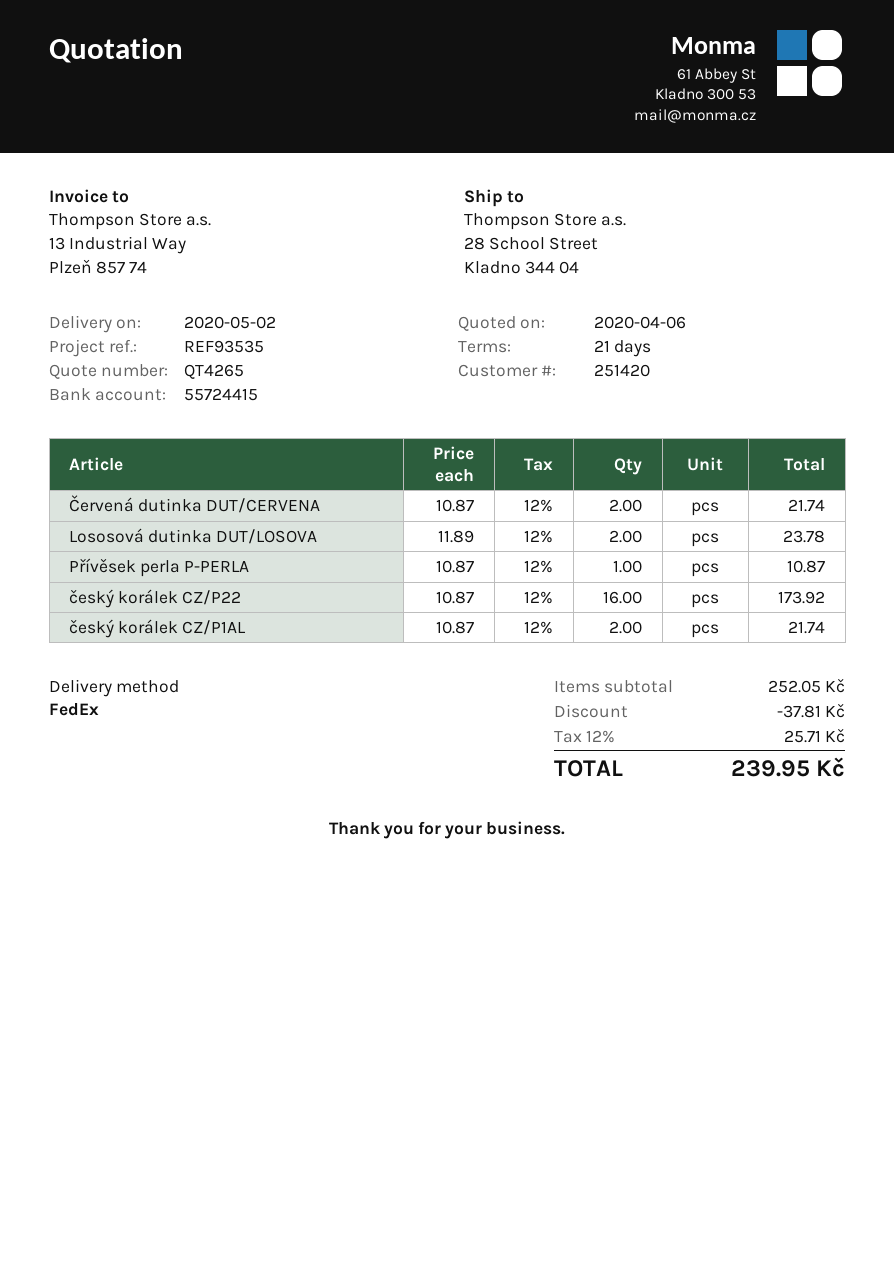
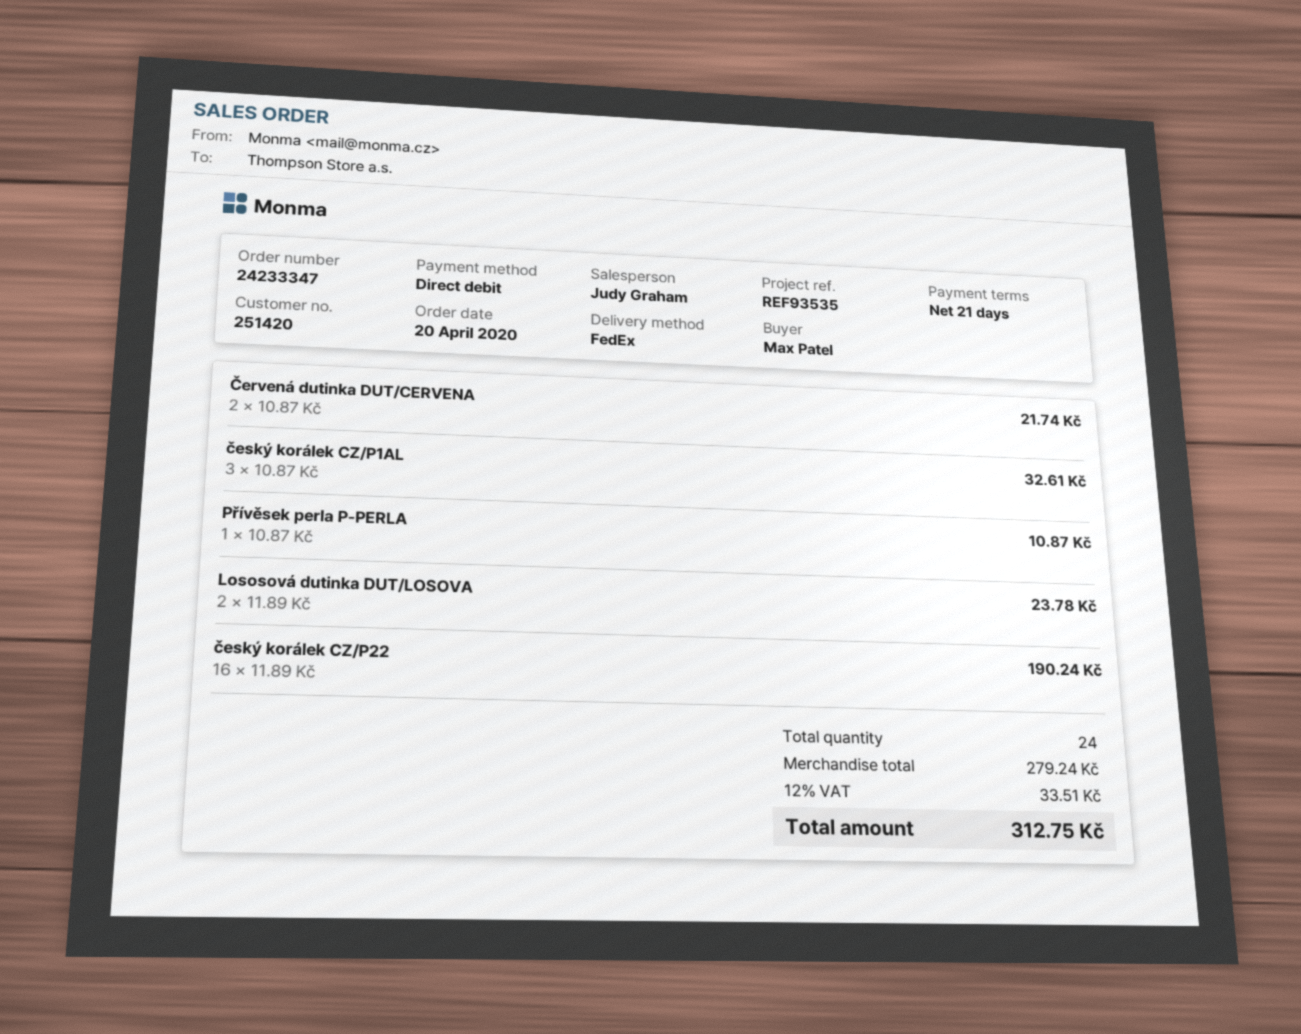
český korálek CZ/P22: 16 x 10.87 = 173.92 -> 16 x 11.89 = 190.24
český korálek CZ/P1AL: 2 x 10.87 = 21.74 -> 3 x 10.87 = 32.61
subtotal: 252.05 -> 279.24
discount: 37.81 -> none
tax: 12% = 25.71 -> 12% = 33.51
total: 239.95 -> 312.75

